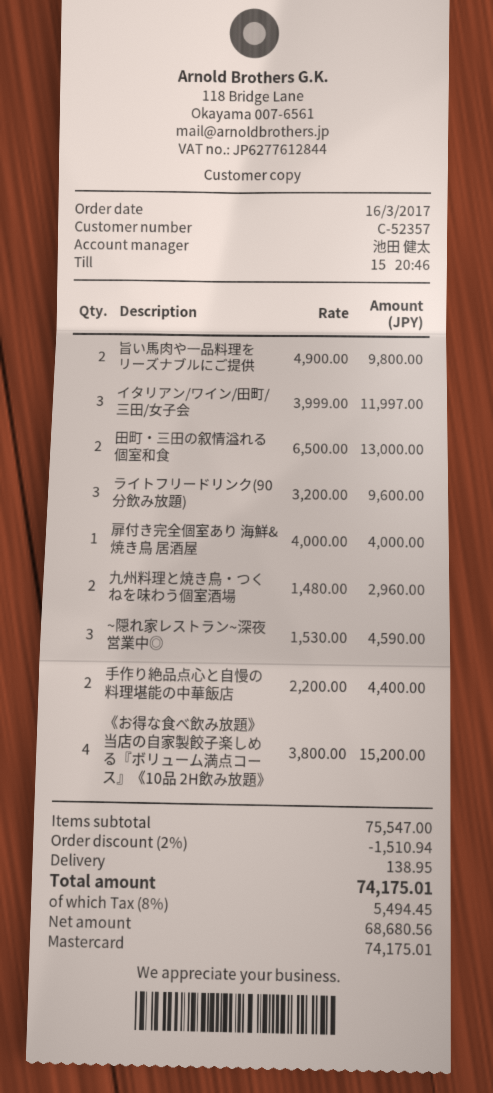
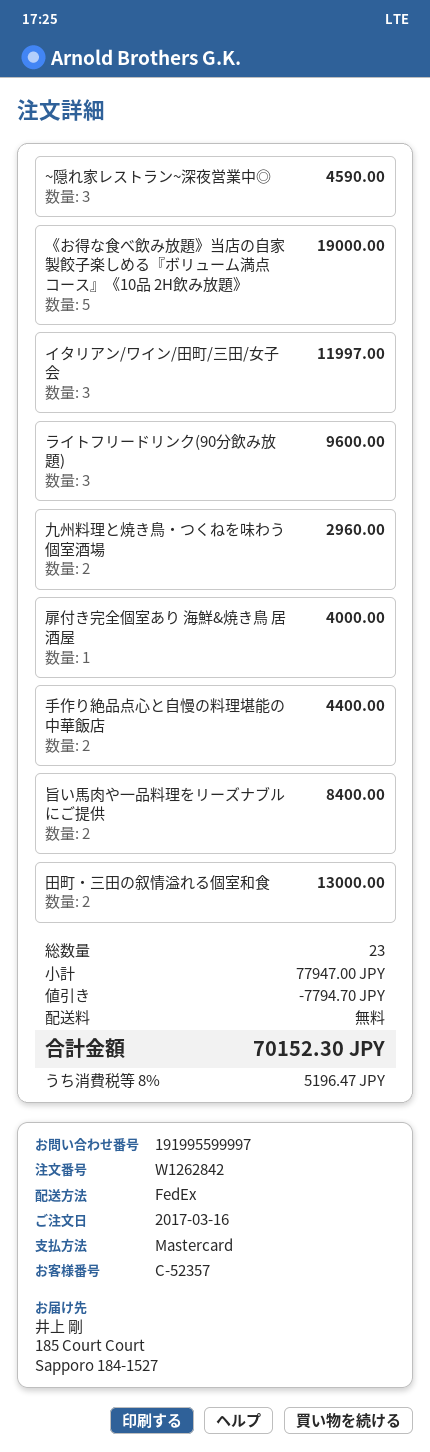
旨い馬肉や一品料理をリーズナブルにご提供: 2 for 9800.00 -> 2 for 8400.00
《お得な食べ飲み放題》当店の自家製餃子楽しめる『ボリューム満点コース』《10品 2H飲み放題》: 4 for 15200.00 -> 5 for 19000.00
subtotal: 75547.00 -> 77947.00
discount: 1510.94 -> 7794.70
shipping: 138.95 -> 0.00
tax: 8% = 5494.45 -> 8% = 5196.47
total: 74175.01 -> 70152.30

